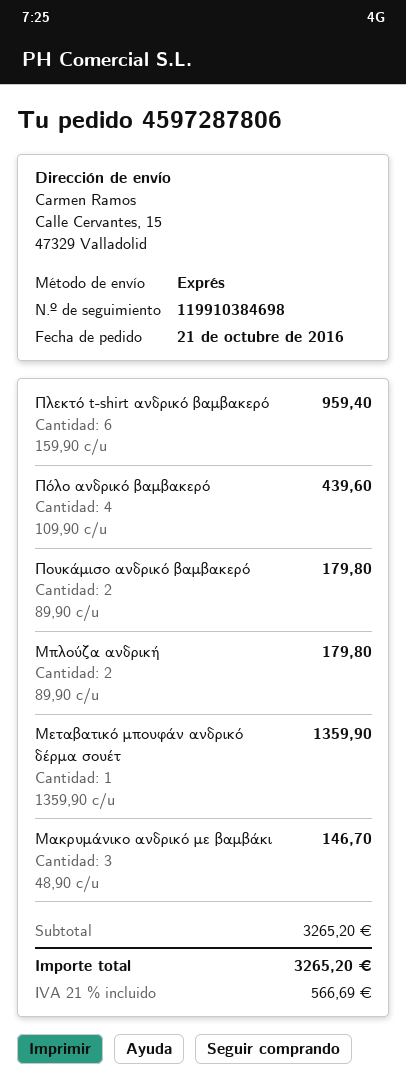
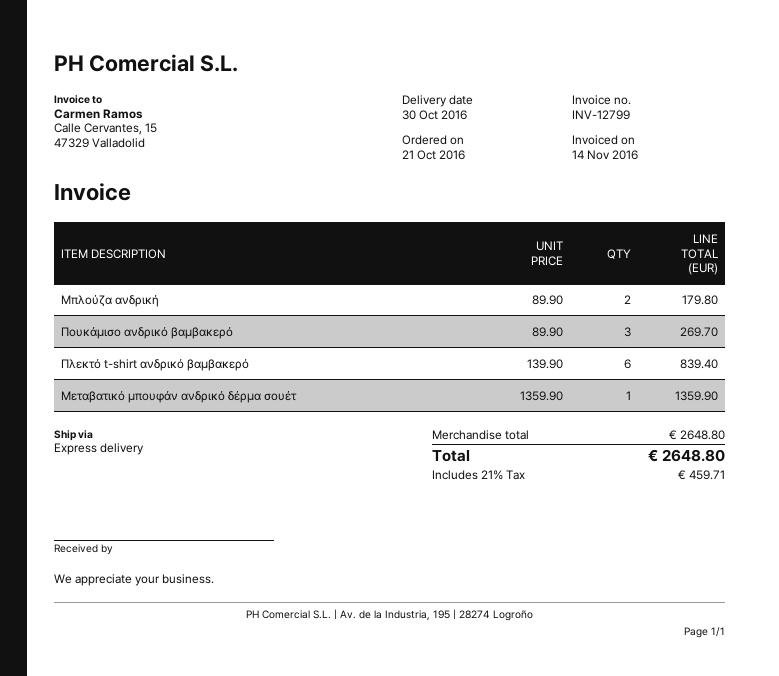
Πλεκτό t-shirt ανδρικό βαμβακερό: 6 x 159.90 = 959.40 -> 6 x 139.90 = 839.40
Πόλο ανδρικό βαμβακερό: 4 x 109.90 = 439.60 -> none
Πουκάμισο ανδρικό βαμβακερό: 2 x 89.90 = 179.80 -> 3 x 89.90 = 269.70
Μακρυμάνικο ανδρικό με βαμβάκι: 3 x 48.90 = 146.70 -> none
subtotal: 3265.20 -> 2648.80
tax: 21% = 566.69 -> 21% = 459.71
total: 3265.20 -> 2648.80

